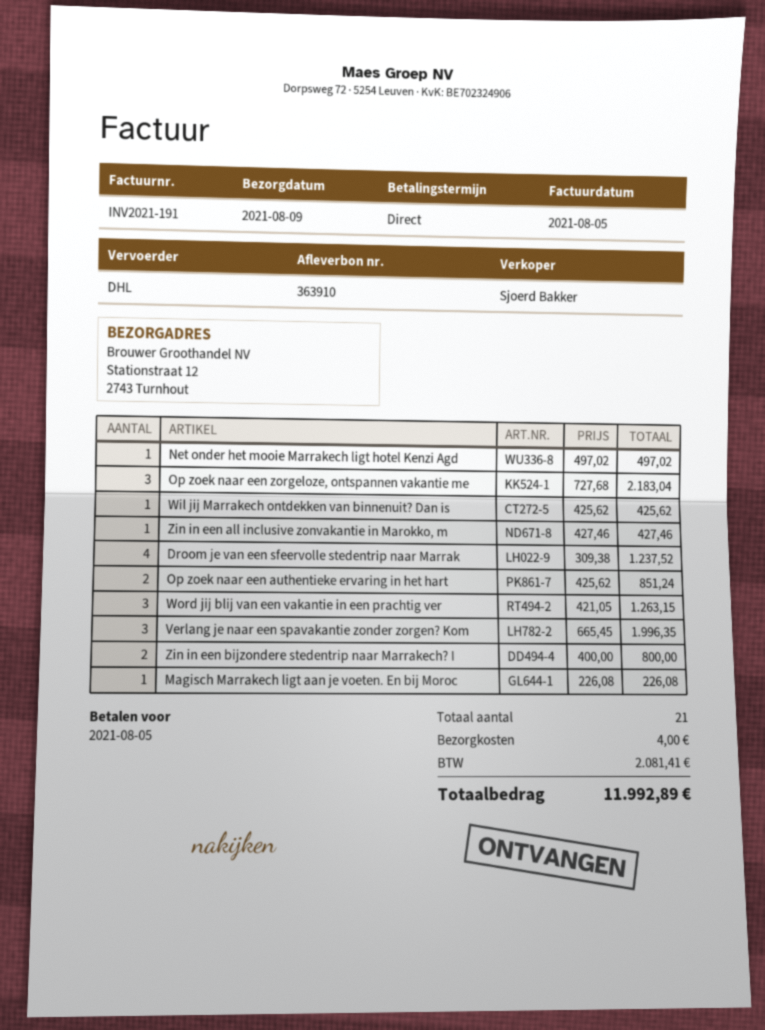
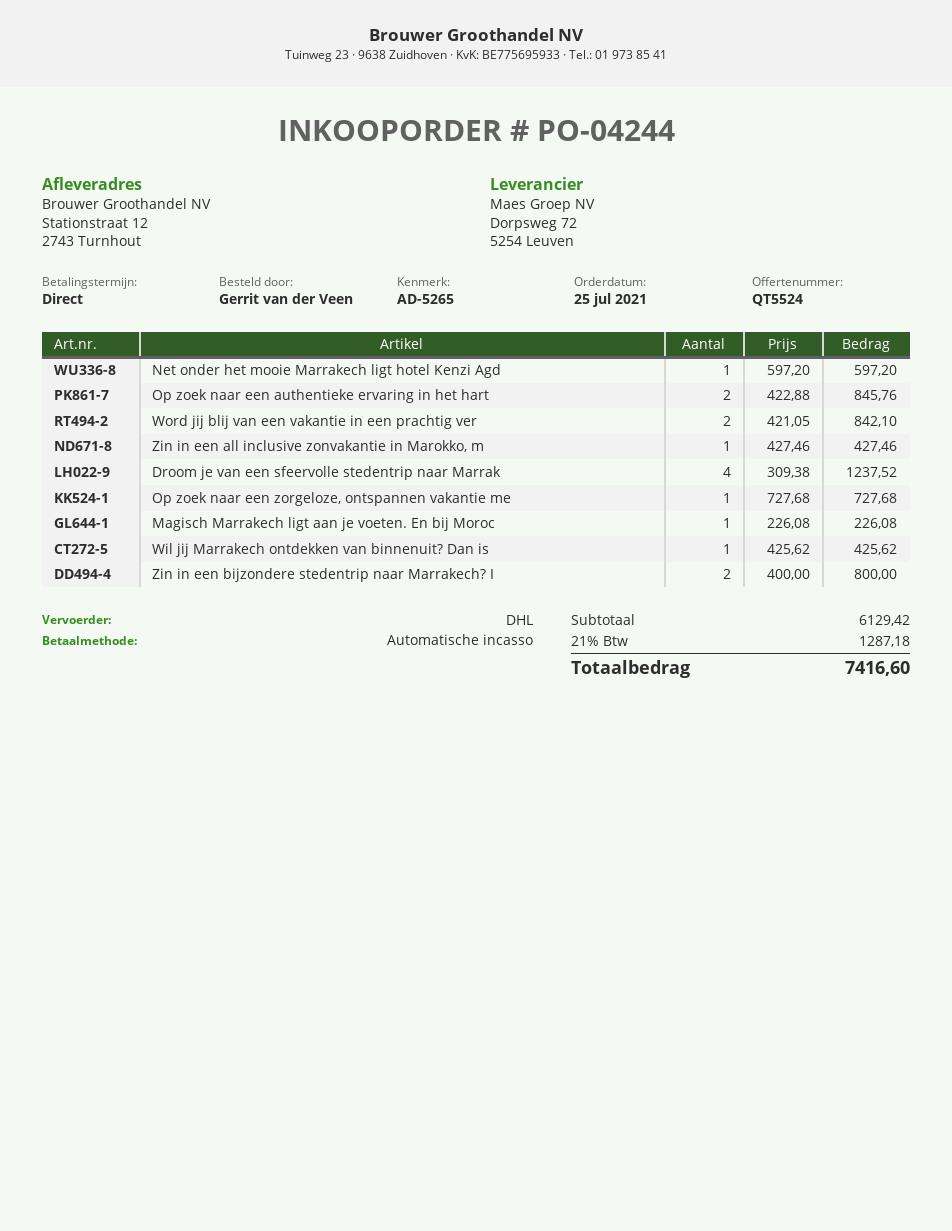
Net onder het mooie Marrakech ligt hotel Kenzi Agd: 1 x 497.02 = 497.02 -> 1 x 597.20 = 597.20
Op zoek naar een zorgeloze, ontspannen vakantie me: 3 x 727.68 = 2183.04 -> 1 x 727.68 = 727.68
Op zoek naar een authentieke ervaring in het hart: 2 x 425.62 = 851.24 -> 2 x 422.88 = 845.76
Word jij blij van een vakantie in een prachtig ver: 3 x 421.05 = 1263.15 -> 2 x 421.05 = 842.10
Verlang je naar een spavakantie zonder zorgen? Kom: 3 x 665.45 = 1996.35 -> none
shipping: 4.00 -> none
tax: 2081.41 -> 1287.18
total: 11992.89 -> 7416.60

